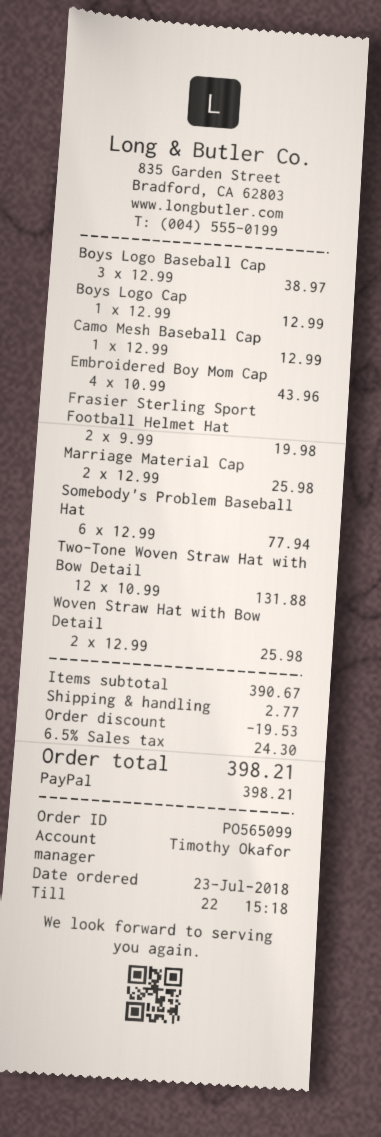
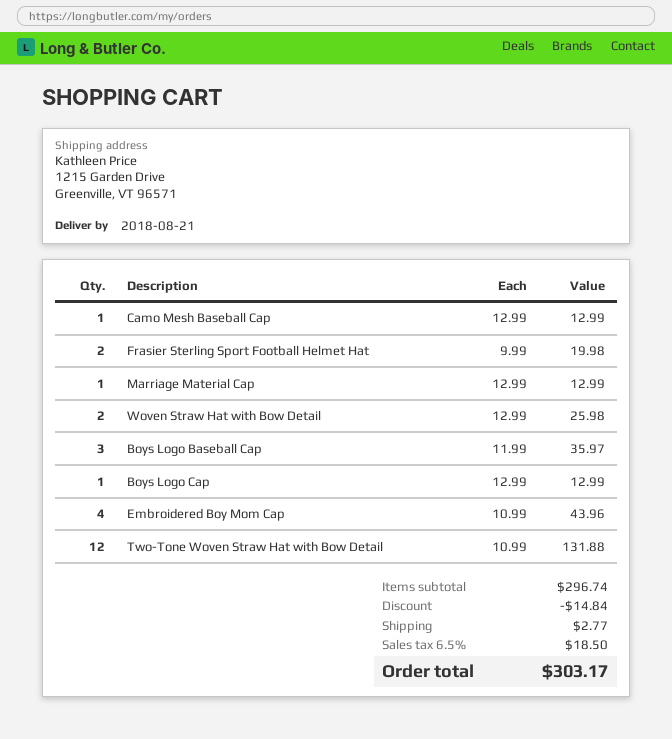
Boys Logo Baseball Cap: 3 x 12.99 = 38.97 -> 3 x 11.99 = 35.97
Marriage Material Cap: 2 x 12.99 = 25.98 -> 1 x 12.99 = 12.99
Somebody's Problem Baseball Hat: 6 x 12.99 = 77.94 -> none
subtotal: 390.67 -> 296.74
discount: 19.53 -> 14.84
tax: 6.5% = 24.30 -> 6.5% = 18.50
total: 398.21 -> 303.17

